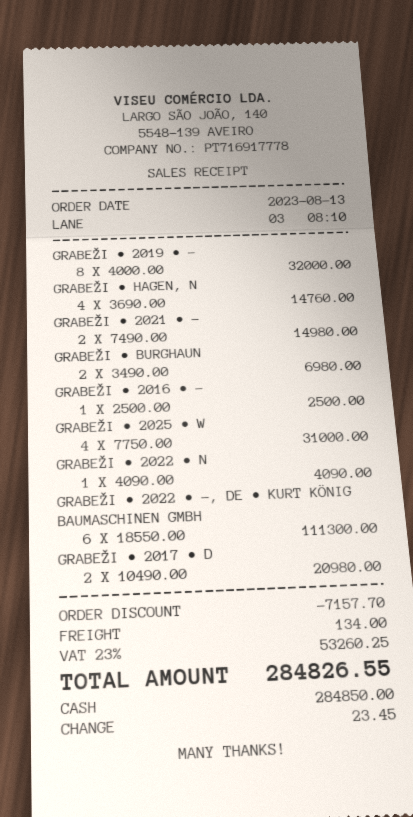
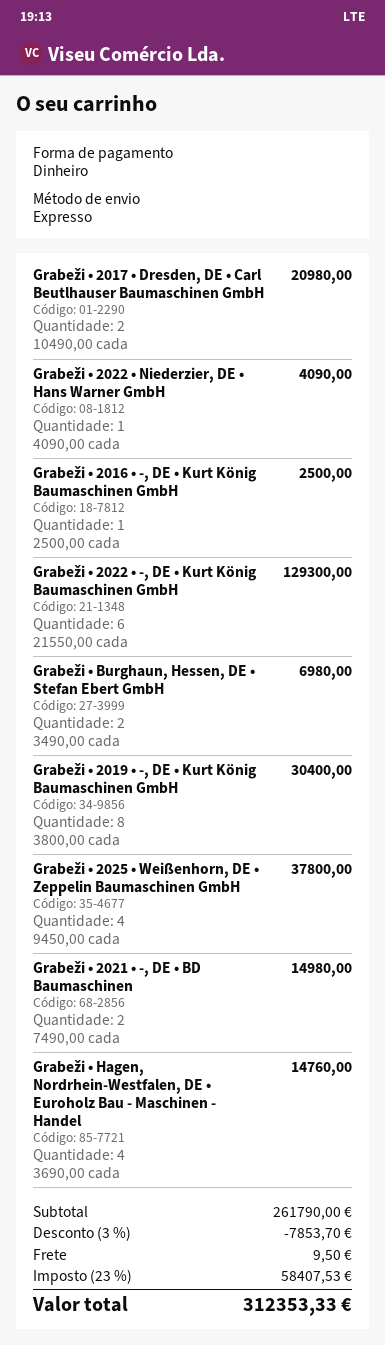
GRABEŽI • 2019 • -: 8 x 4000.00 = 32000.00 -> 8 x 3800.00 = 30400.00
GRABEŽI • 2025 • W: 4 x 7750.00 = 31000.00 -> 4 x 9450.00 = 37800.00
GRABEŽI • 2022 • -, DE • KURT KÖNIG BAUMASCHINEN GMBH: 6 x 18550.00 = 111300.00 -> 6 x 21550.00 = 129300.00
discount: 7157.70 -> 7853.70
shipping: 134.00 -> 9.50
tax: 23% = 53260.25 -> 23% = 58407.53
total: 284826.55 -> 312353.33

